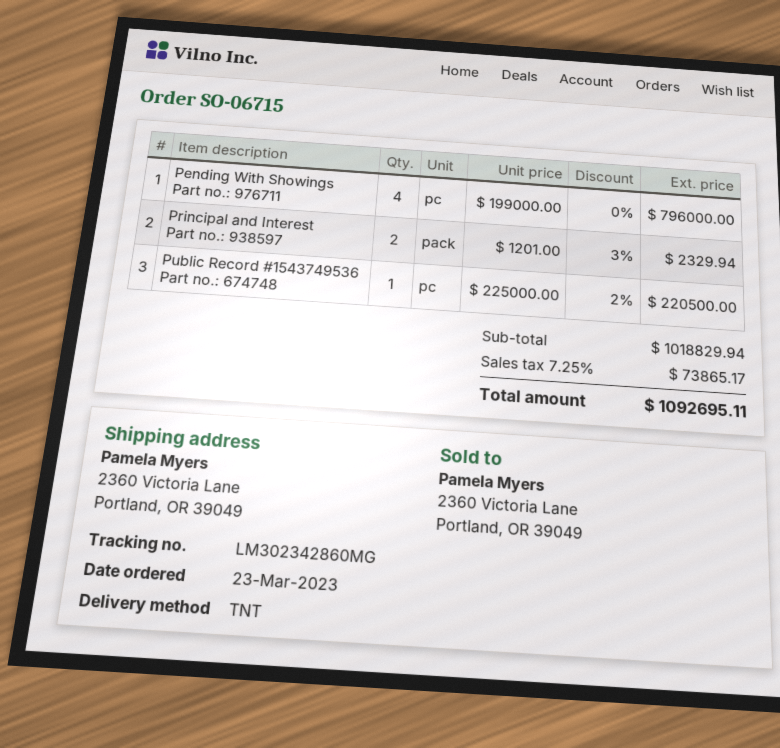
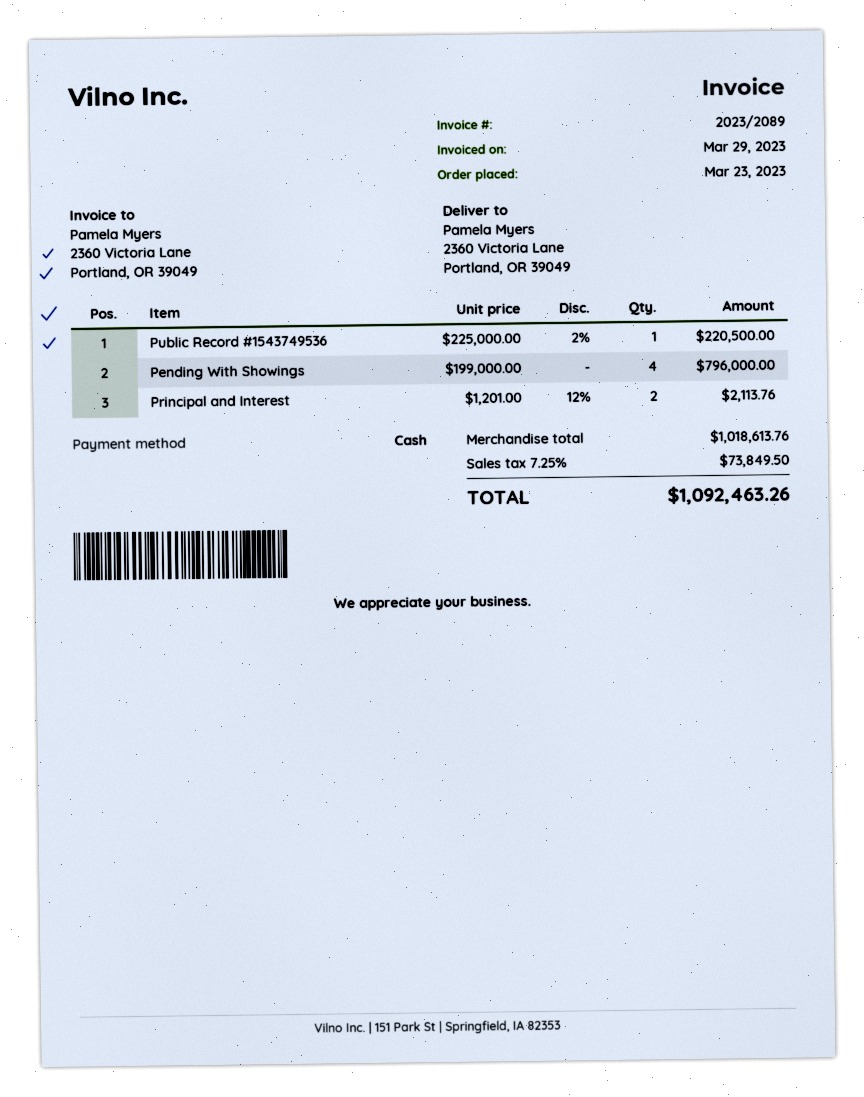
Principal and Interest: 2 x 1201.00 - 3% = 2329.94 -> 2 x 1201.00 - 12% = 2113.76
subtotal: 1018829.94 -> 1018613.76
tax: 7.25% = 73865.17 -> 7.25% = 73849.50
total: 1092695.11 -> 1092463.26

